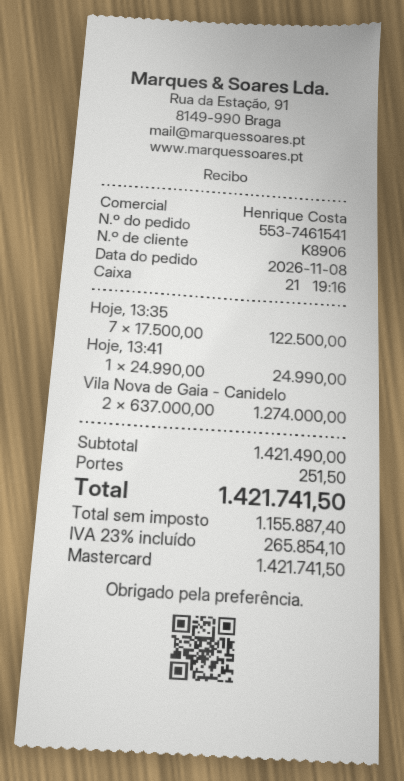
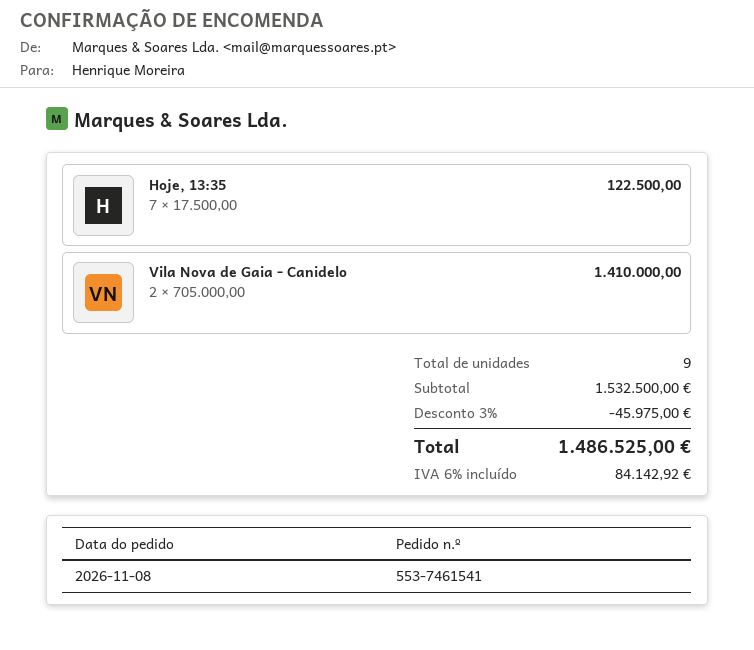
Hoje, 13:41: 1 x 24990.00 = 24990.00 -> none
Vila Nova de Gaia - Canidelo: 2 x 637000.00 = 1274000.00 -> 2 x 705000.00 = 1410000.00
subtotal: 1421490.00 -> 1532500.00
discount: none -> 3% = 45975.00
shipping: 251.50 -> none
tax: 23% = 265854.10 -> 6% = 84142.92
total: 1421741.50 -> 1486525.00

